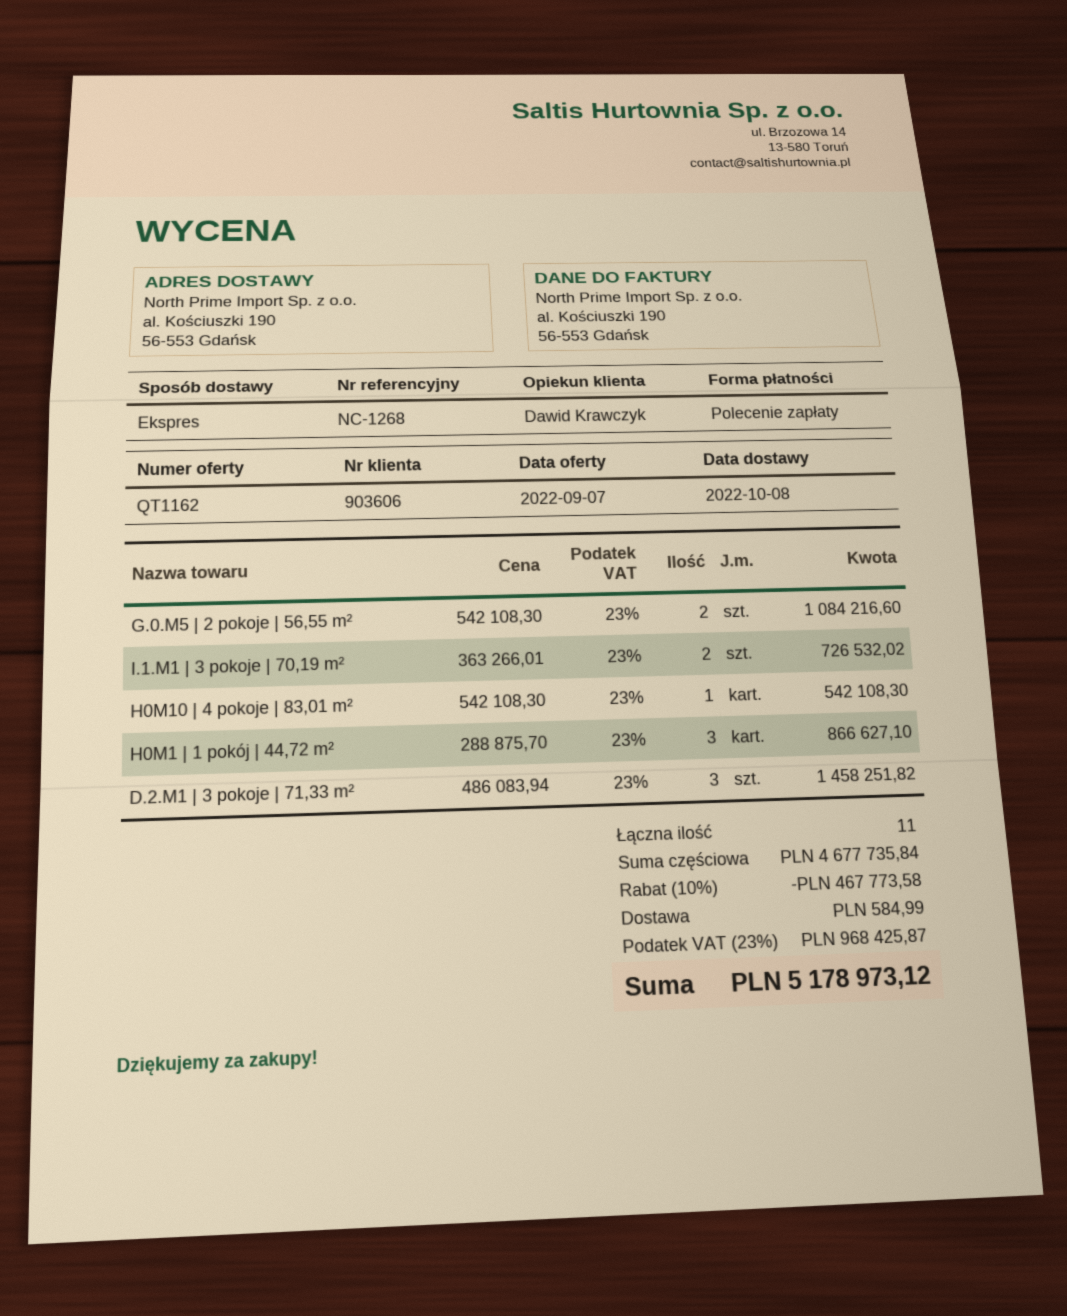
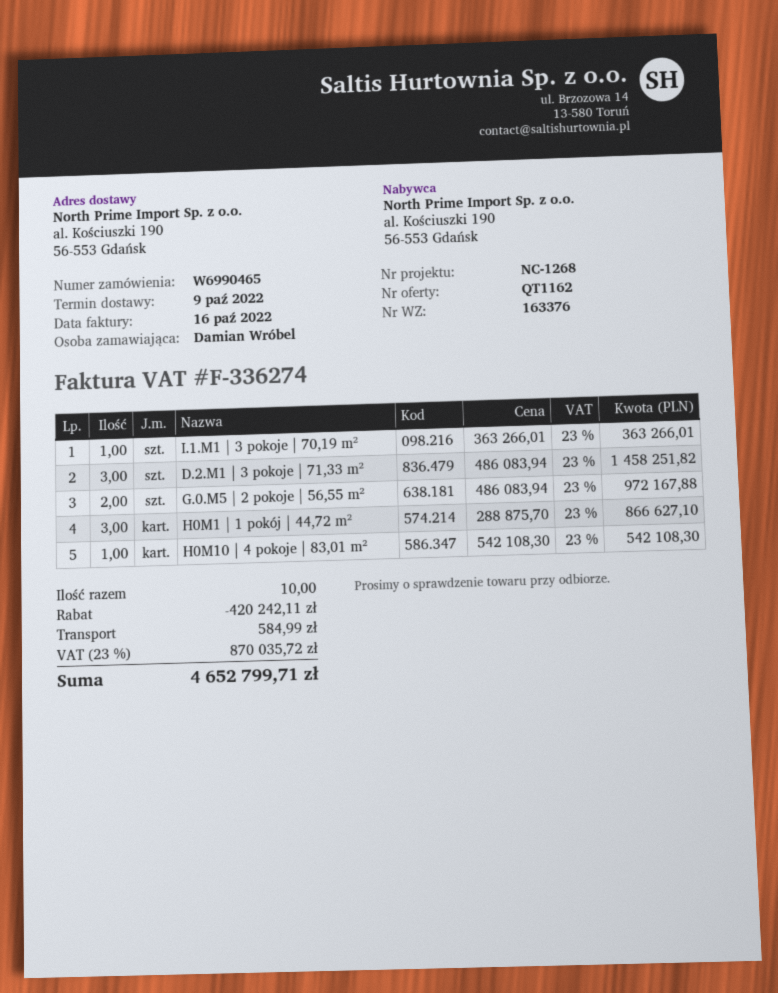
delivery date: 2022-10-08 -> 2022-10-09
G.0.M5 | 2 pokoje | 56,55 m²: 2 x 542108.30 = 1084216.60 -> 2 x 486083.94 = 972167.88
I.1.M1 | 3 pokoje | 70,19 m²: 2 x 363266.01 = 726532.02 -> 1 x 363266.01 = 363266.01
total quantity: 11 -> 10
discount: 467773.58 -> 420242.11
tax: 23% = 968425.87 -> 23% = 870035.72
total: 5178973.12 -> 4652799.71

